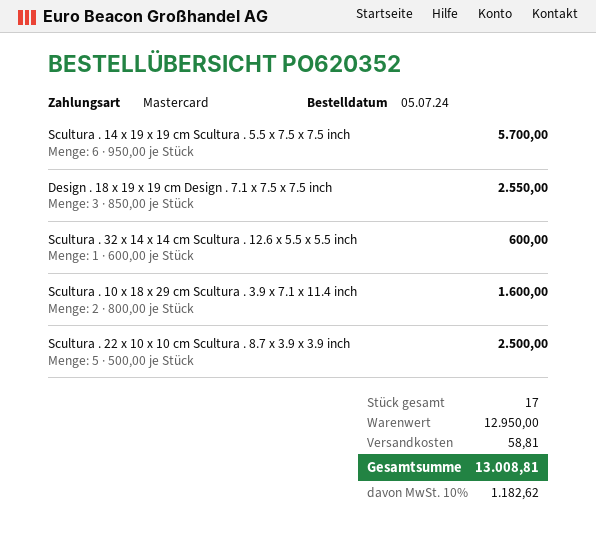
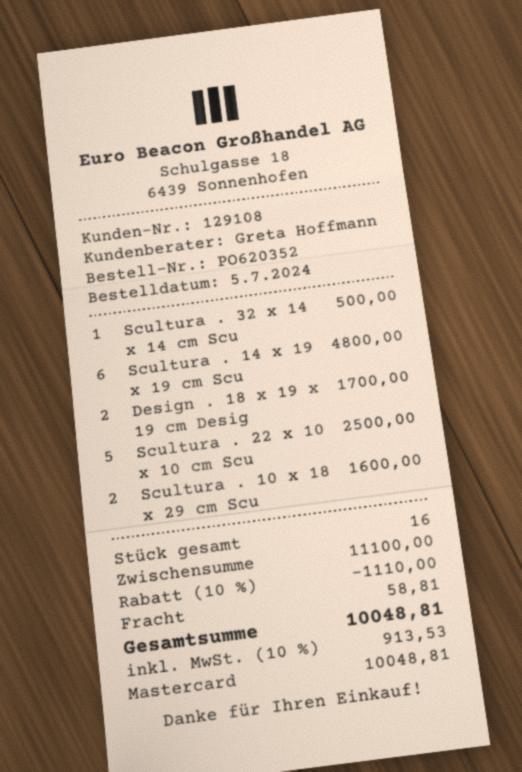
Scultura . 14 x 19 x 19 cm Scultura . 5.5 x 7.5 x 7.5 inch: 6 for 5700.00 -> 6 for 4800.00
Design . 18 x 19 x 19 cm Design . 7.1 x 7.5 x 7.5 inch: 3 for 2550.00 -> 2 for 1700.00
Scultura . 32 x 14 x 14 cm Scultura . 12.6 x 5.5 x 5.5 inch: 1 for 600.00 -> 1 for 500.00
total quantity: 17 -> 16
subtotal: 12950.00 -> 11100.00
discount: none -> 10% = 1110.00
tax: 10% = 1182.62 -> 10% = 913.53
total: 13008.81 -> 10048.81

